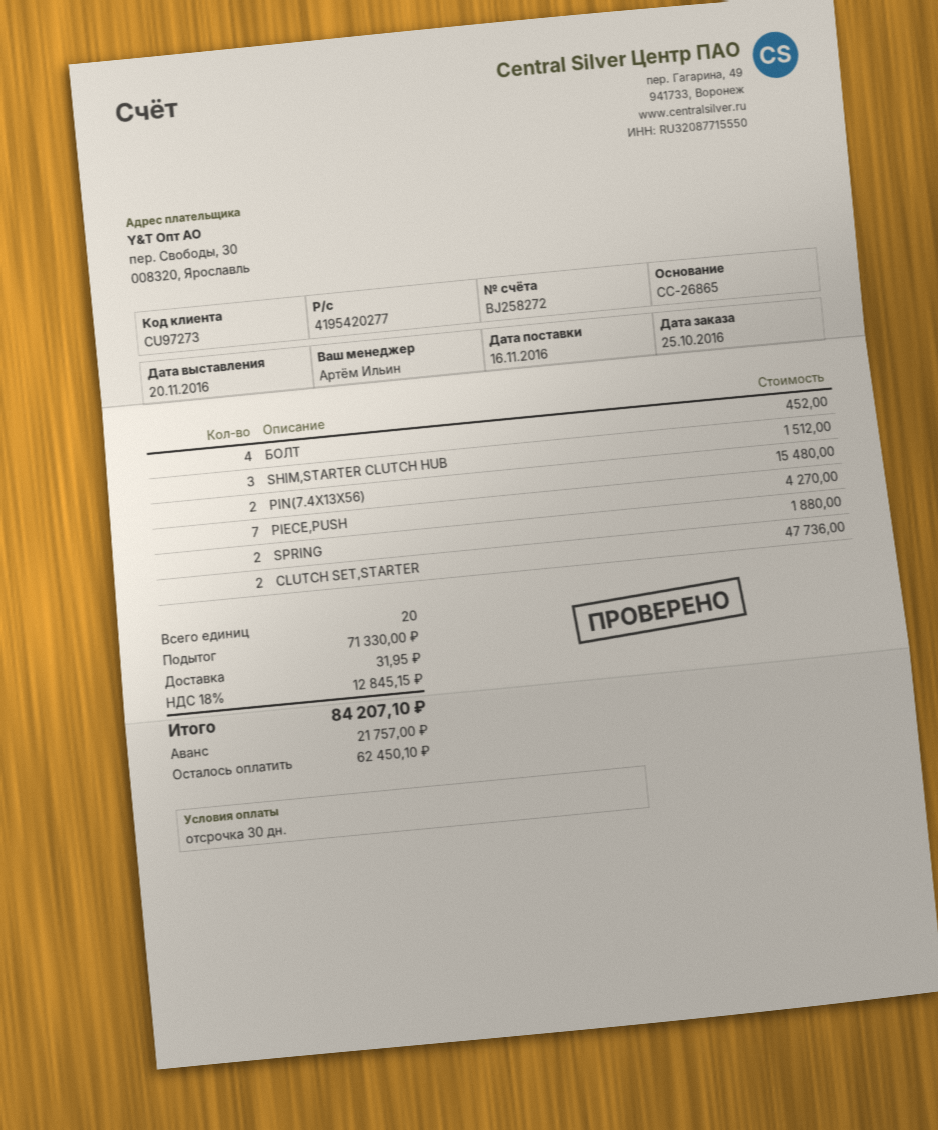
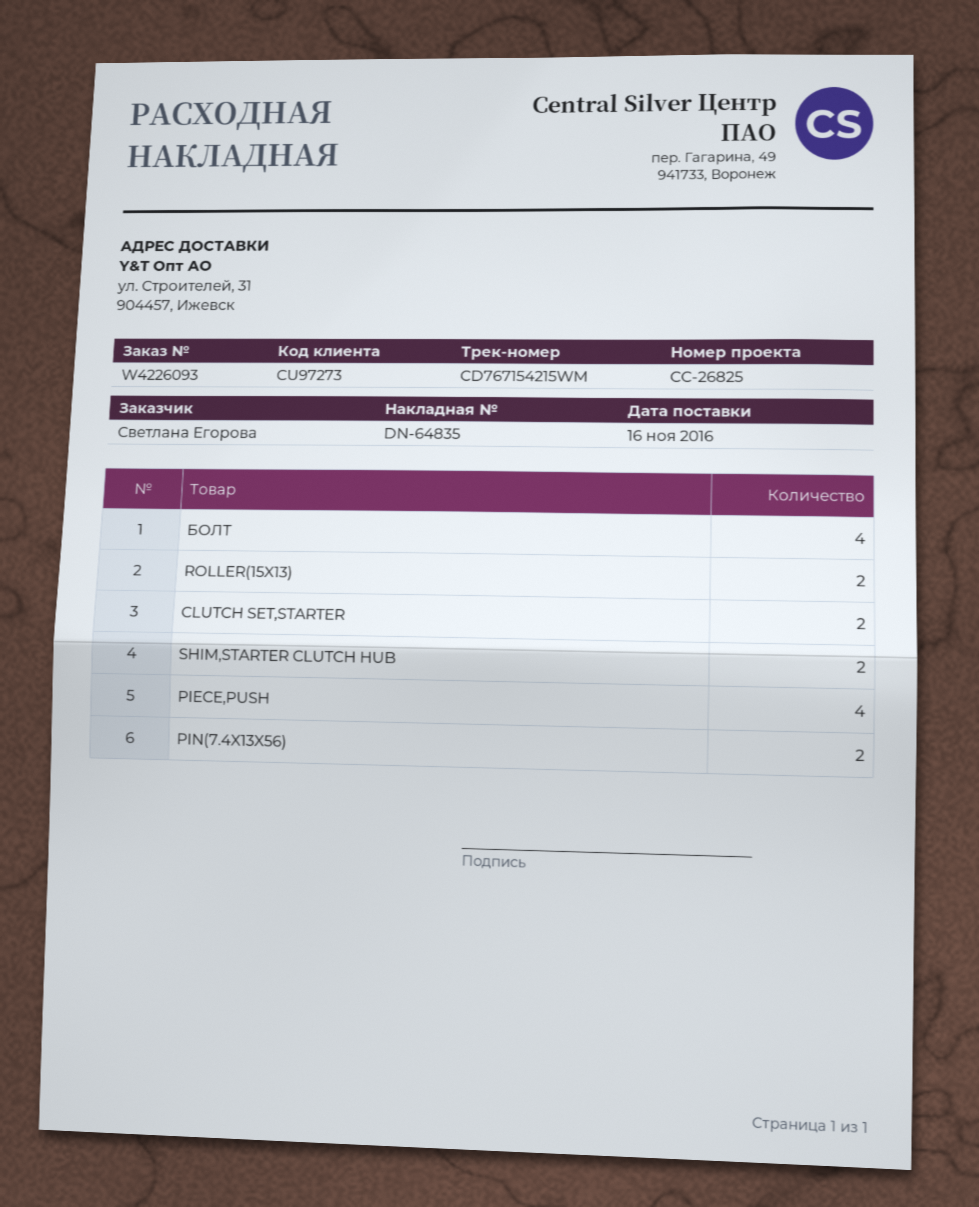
reference: CC-26865 -> CC-26825
SHIM,STARTER CLUTCH HUB: 3 -> 2
PIECE,PUSH: 7 -> 4
SPRING: 2 -> none
ROLLER(15X13): none -> 2

